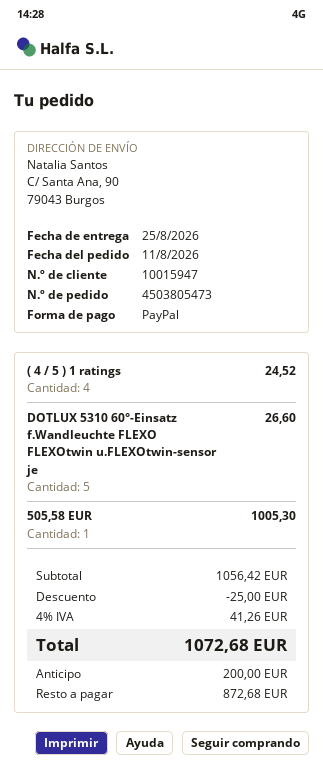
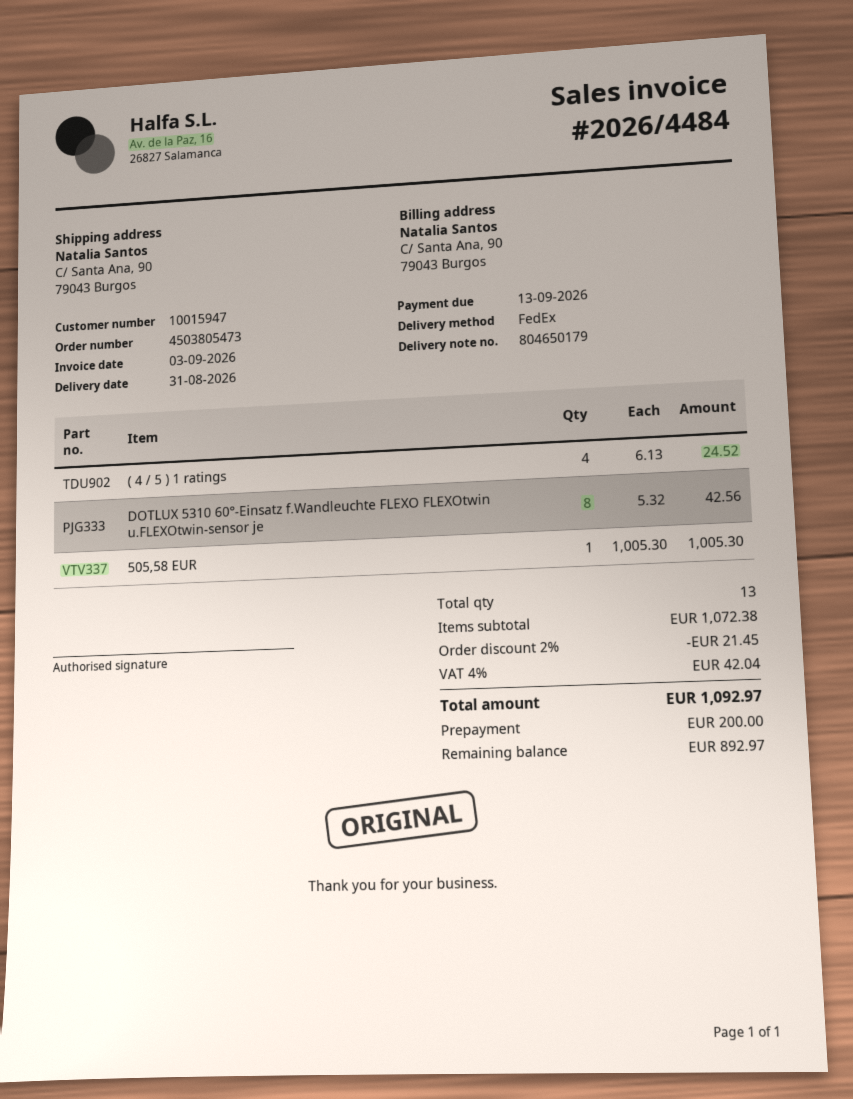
delivery date: 2026-08-25 -> 2026-08-31
DOTLUX 5310 60°-Einsatz f.Wandleuchte FLEXO FLEXOtwin u.FLEXOtwin-sensor je: 5 for 26.60 -> 8 for 42.56
subtotal: 1056.42 -> 1072.38
discount: 25.00 -> 21.45
tax: 4% = 41.26 -> 4% = 42.04
total: 1072.68 -> 1092.97
balance: 872.68 -> 892.97

